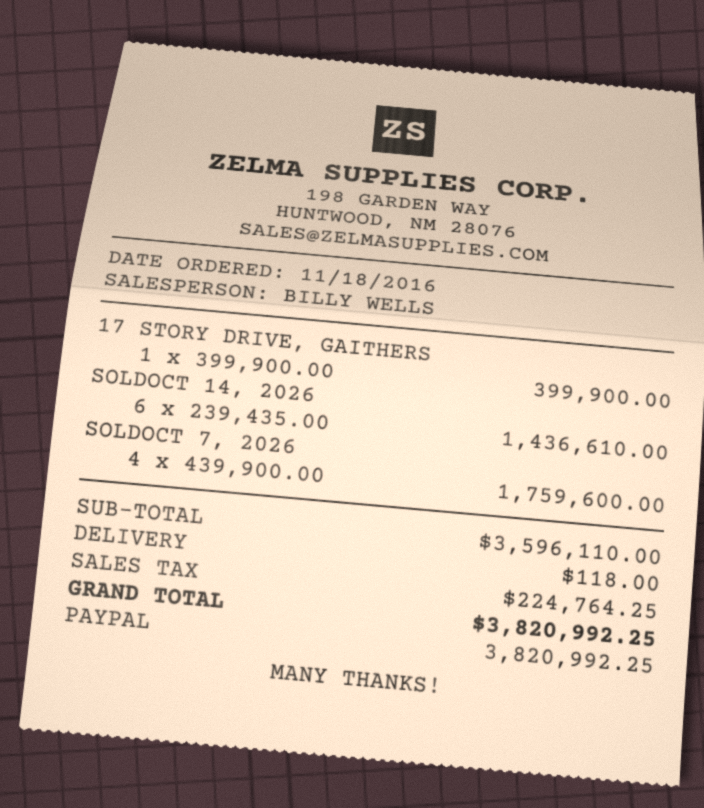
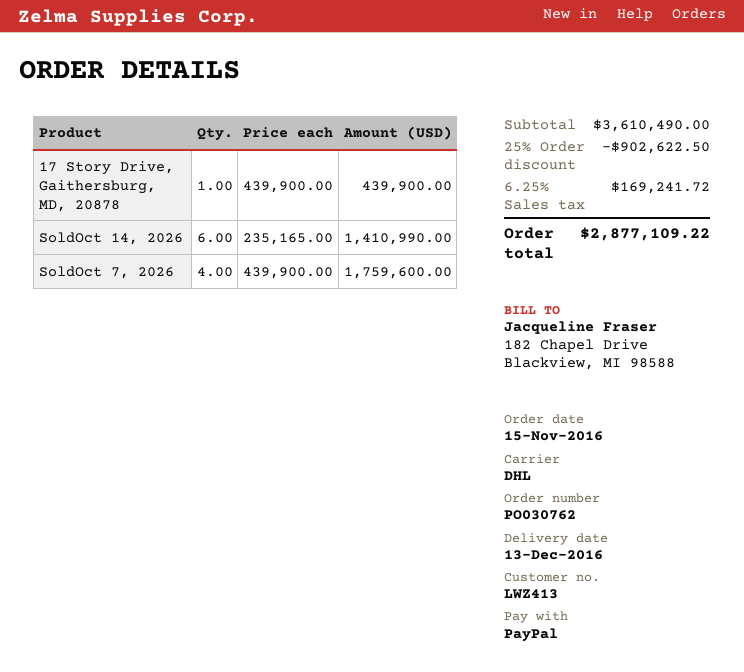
order date: 2016-11-18 -> 2016-11-15
17 STORY DRIVE, GAITHERS: 1 x 399900.00 = 399900.00 -> 1 x 439900.00 = 439900.00
SOLDOCT 14, 2026: 6 x 239435.00 = 1436610.00 -> 6 x 235165.00 = 1410990.00
subtotal: 3596110.00 -> 3610490.00
discount: none -> 25% = 902622.50
shipping: 118.00 -> none
tax: 224764.25 -> 169241.72
total: 3820992.25 -> 2877109.22

